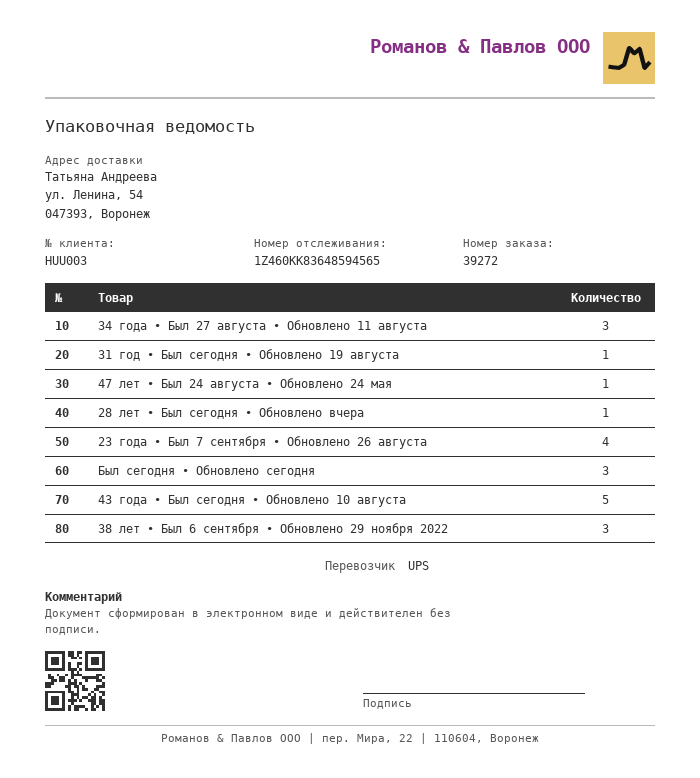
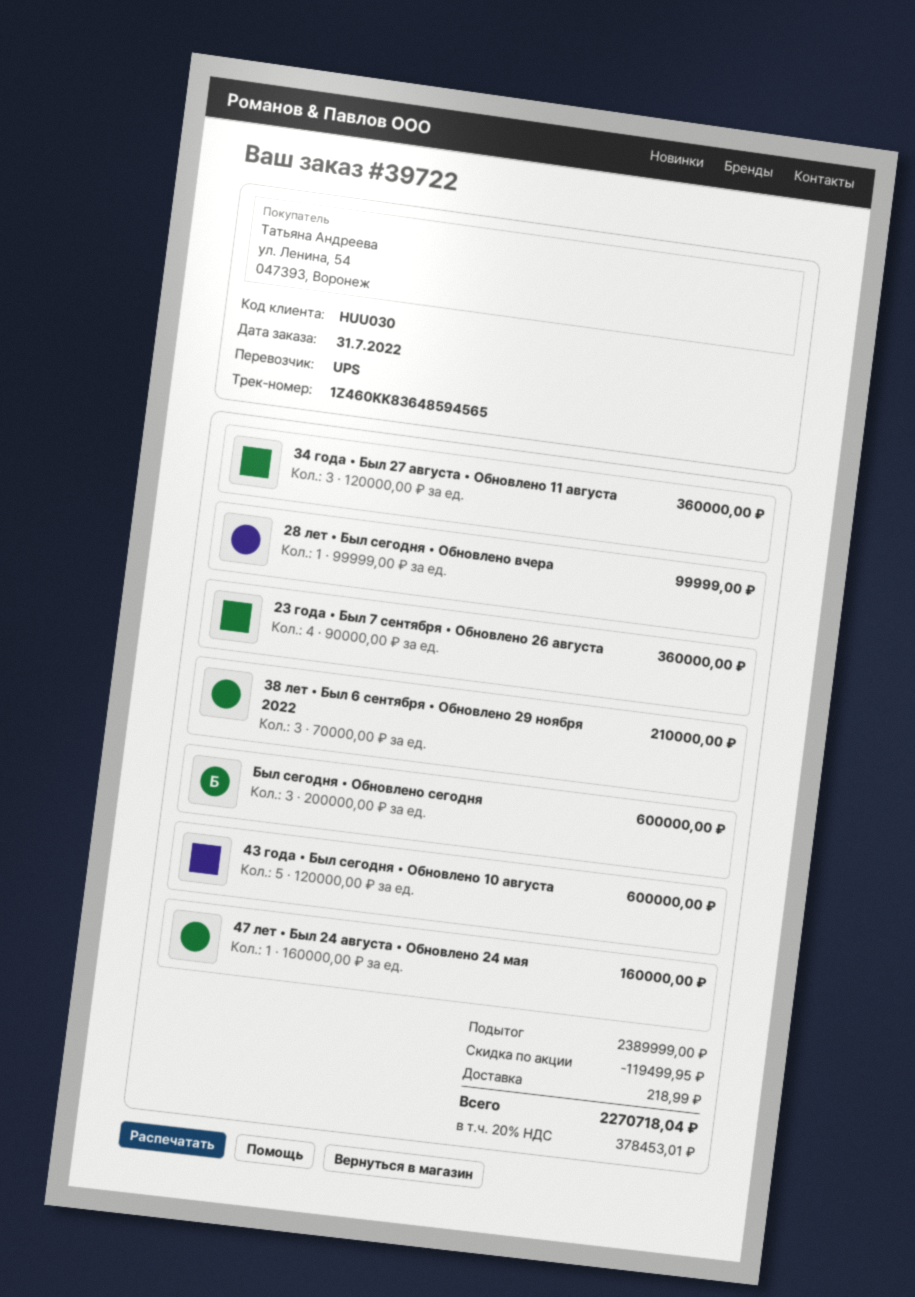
order number: 39272 -> 39722
customer number: HUU003 -> HUU030
31 год • Был сегодня • Обновлено 19 августа: 1 -> none

